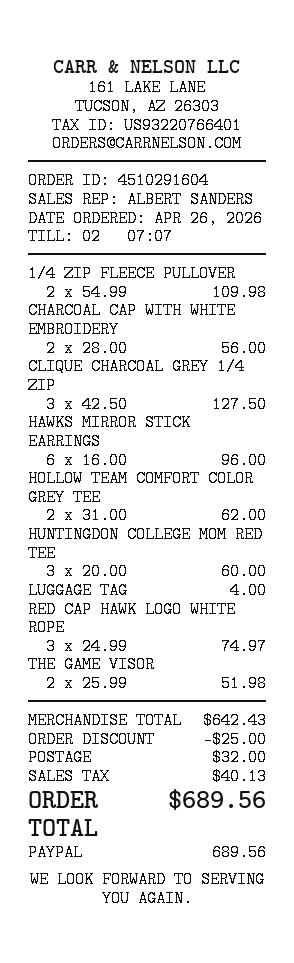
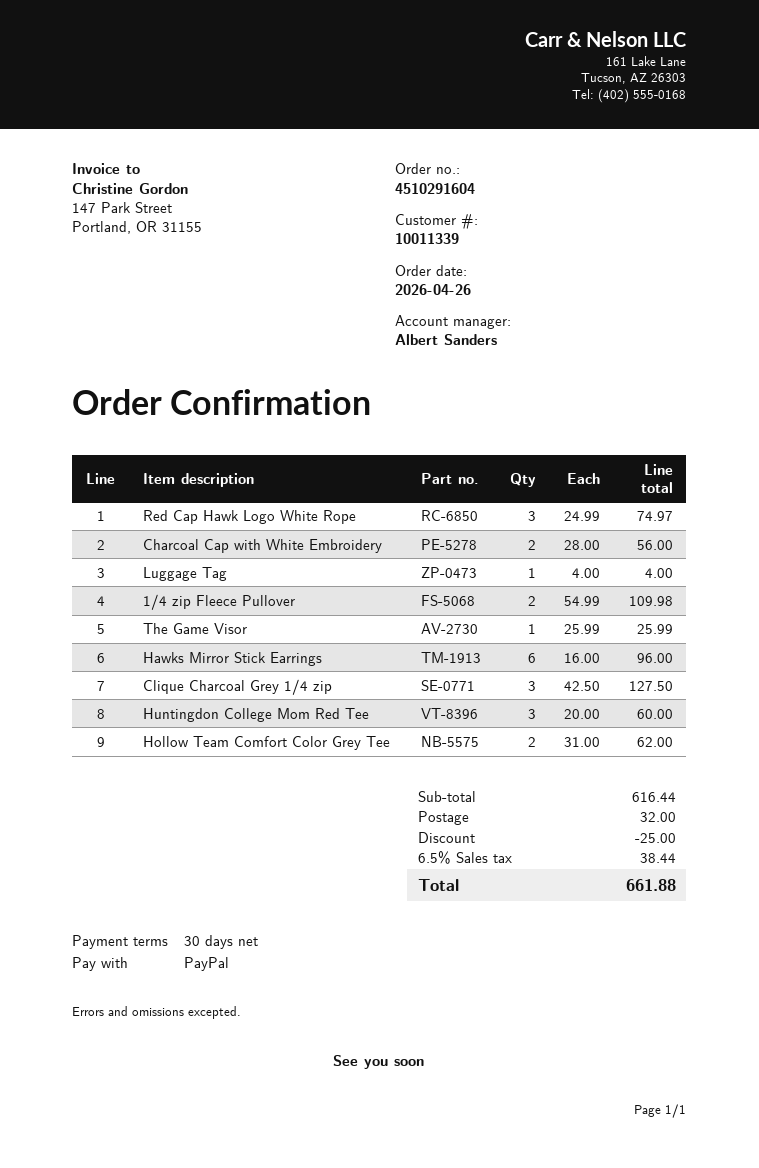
THE GAME VISOR: 2 x 25.99 = 51.98 -> 1 x 25.99 = 25.99
subtotal: 642.43 -> 616.44
tax: 40.13 -> 38.44
total: 689.56 -> 661.88

